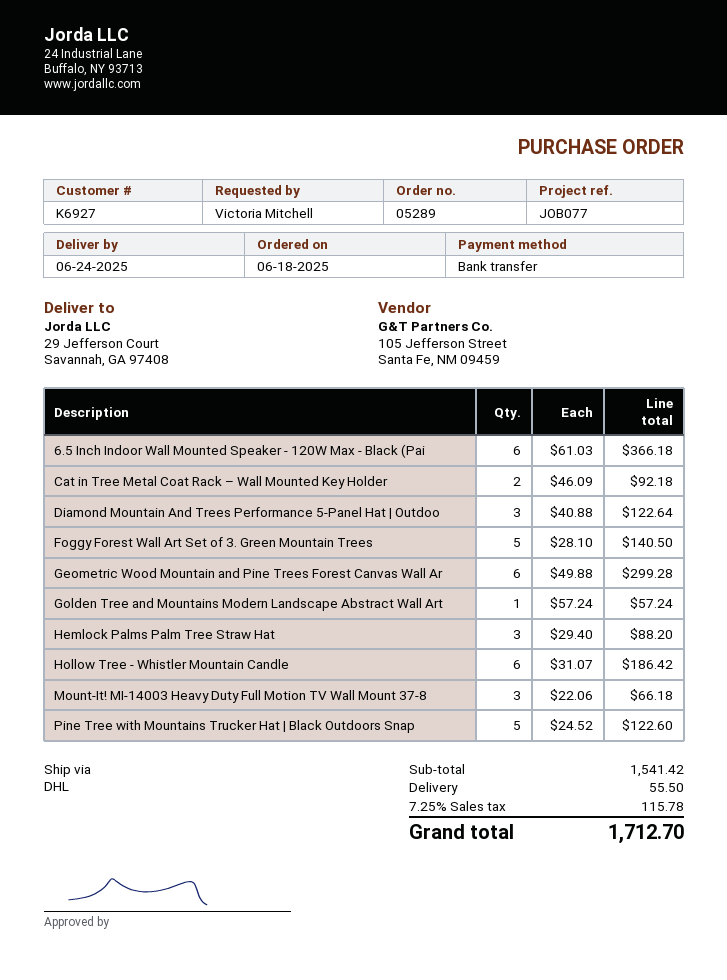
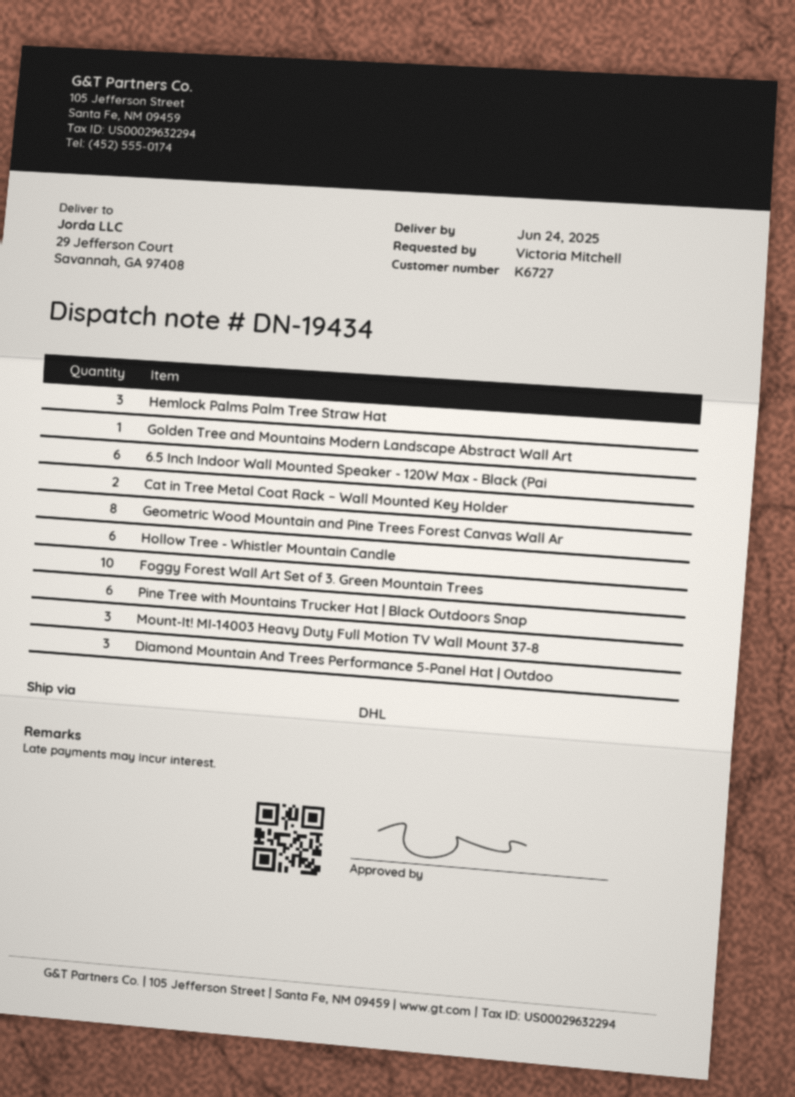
customer number: K6927 -> K6727
Foggy Forest Wall Art Set of 3. Green Mountain Trees: 5 -> 10
Geometric Wood Mountain and Pine Trees Forest Canvas Wall Ar: 6 -> 8
Pine Tree with Mountains Trucker Hat | Black Outdoors Snap: 5 -> 6

